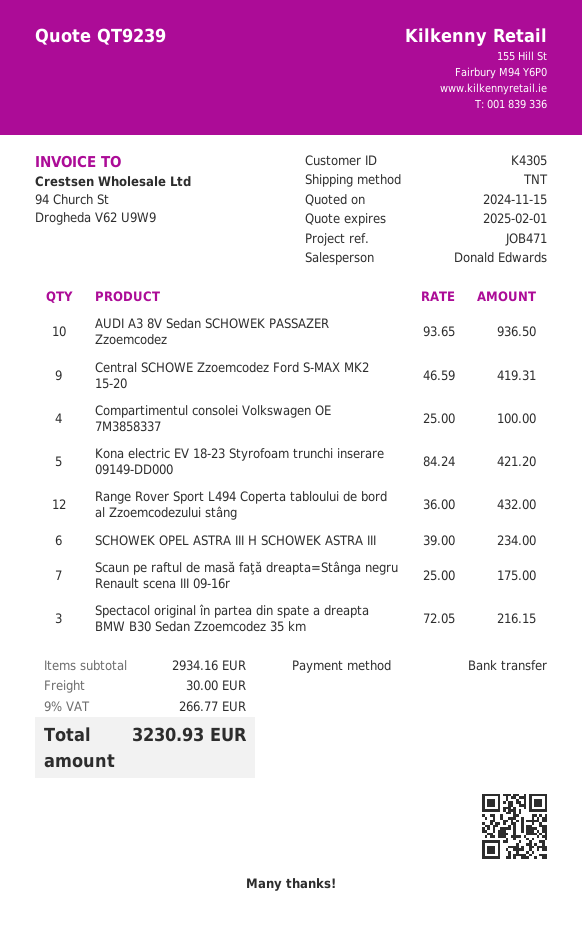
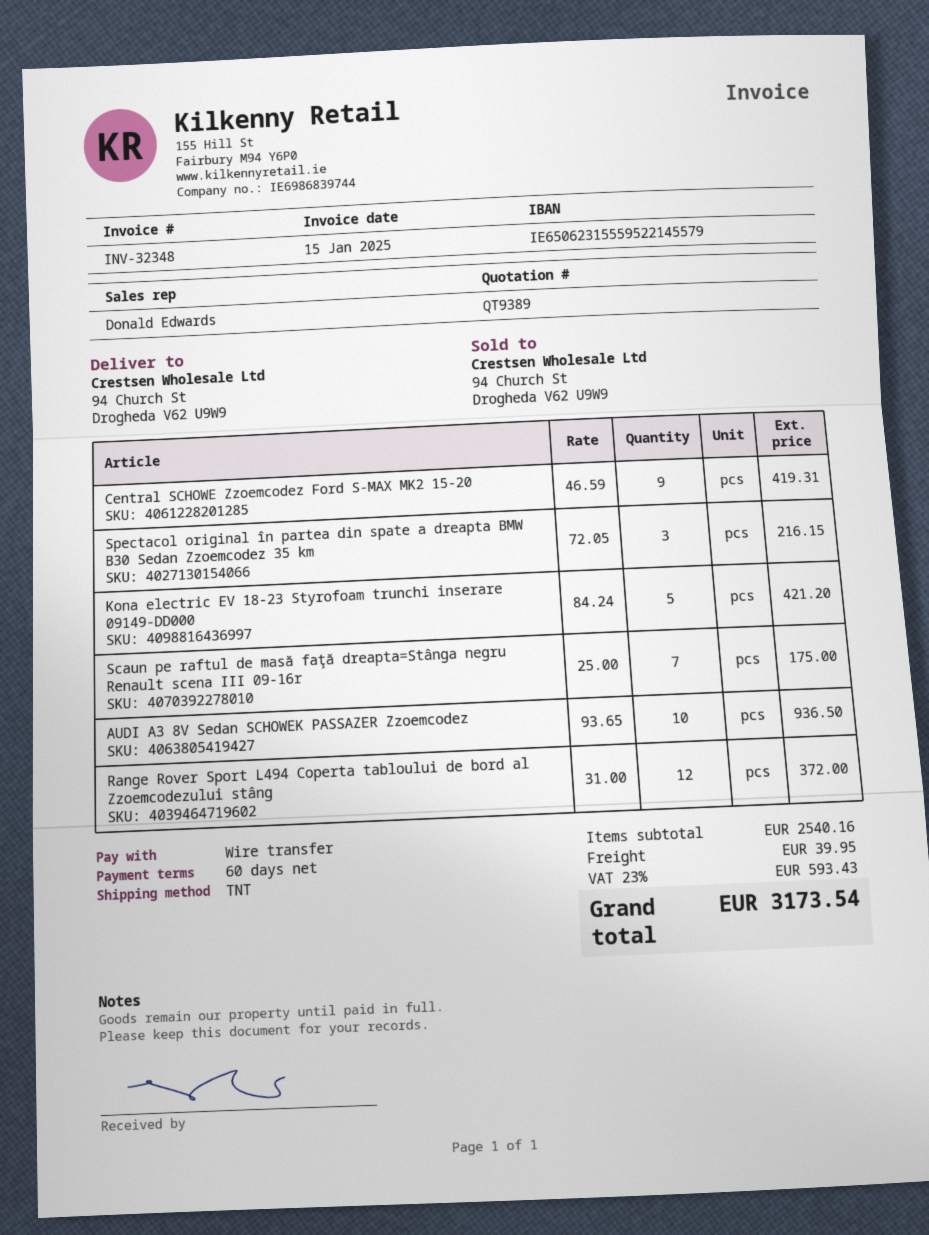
quote number: QT9239 -> QT9389
Compartimentul consolei Volkswagen OE 7M3858337: 4 x 25.00 = 100.00 -> none
Range Rover Sport L494 Coperta tabloului de bord al Zzoemcodezului stâng: 12 x 36.00 = 432.00 -> 12 x 31.00 = 372.00
SCHOWEK OPEL ASTRA III H SCHOWEK ASTRA III: 6 x 39.00 = 234.00 -> none
subtotal: 2934.16 -> 2540.16
shipping: 30.00 -> 39.95
tax: 9% = 266.77 -> 23% = 593.43
total: 3230.93 -> 3173.54

